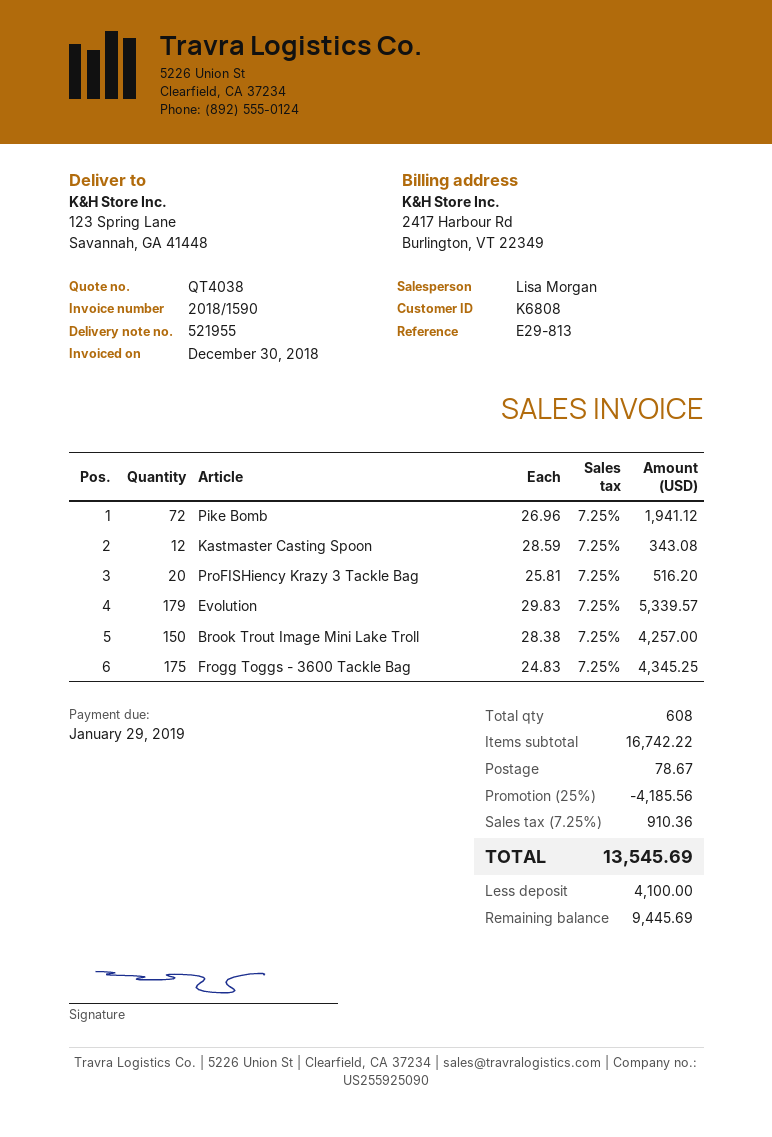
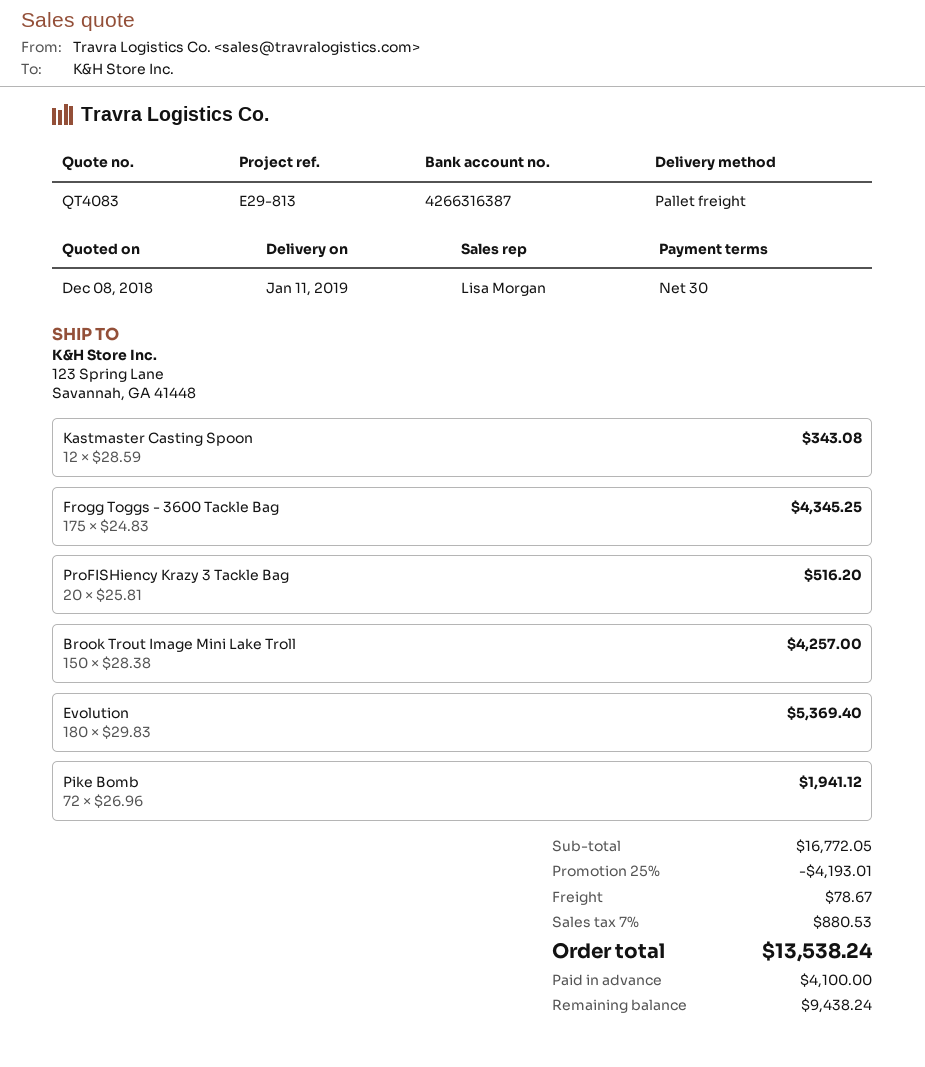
quote number: QT4038 -> QT4083
Evolution: 179 x 29.83 = 5339.57 -> 180 x 29.83 = 5369.40
subtotal: 16742.22 -> 16772.05
discount: 25% = 4185.56 -> 25% = 4193.01
tax: 7.25% = 910.36 -> 7% = 880.53
total: 13545.69 -> 13538.24
balance: 9445.69 -> 9438.24

